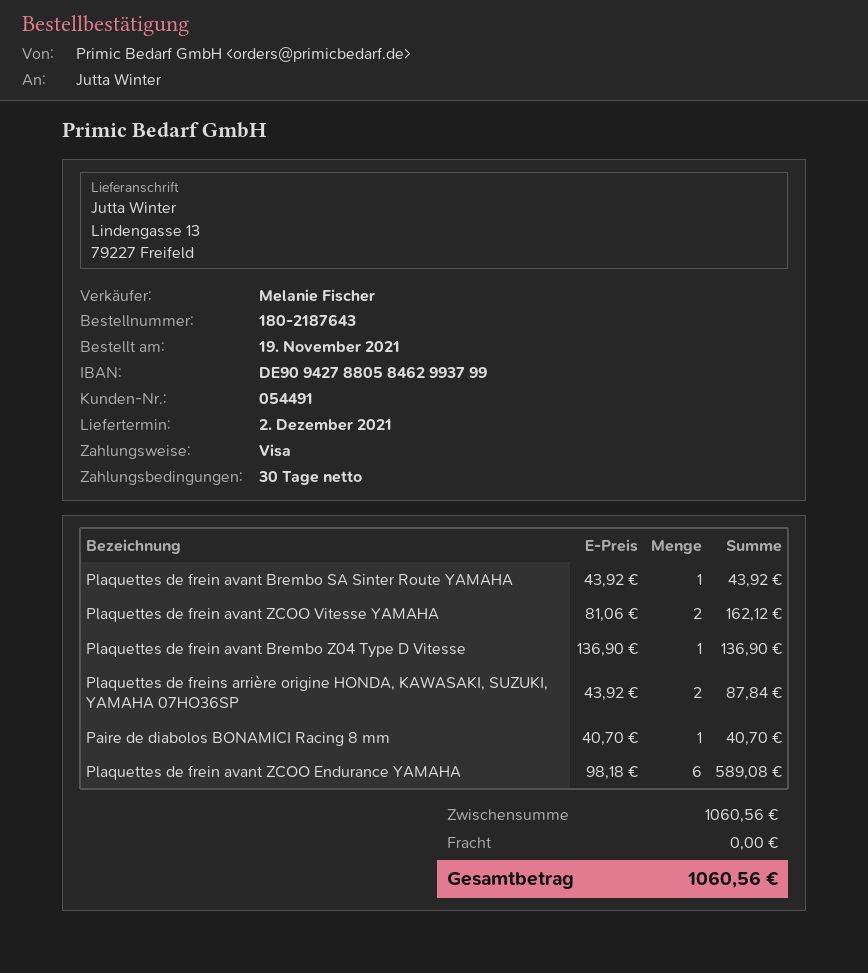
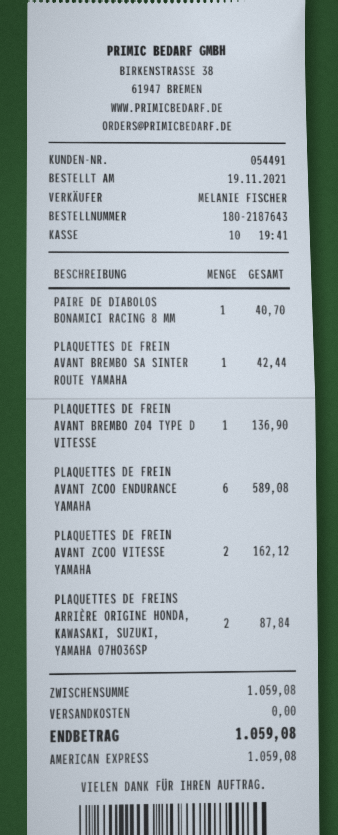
payment method: Visa -> American Express
Plaquettes de frein avant Brembo SA Sinter Route YAMAHA: 1 for 43.92 -> 1 for 42.44
subtotal: 1060.56 -> 1059.08
total: 1060.56 -> 1059.08

